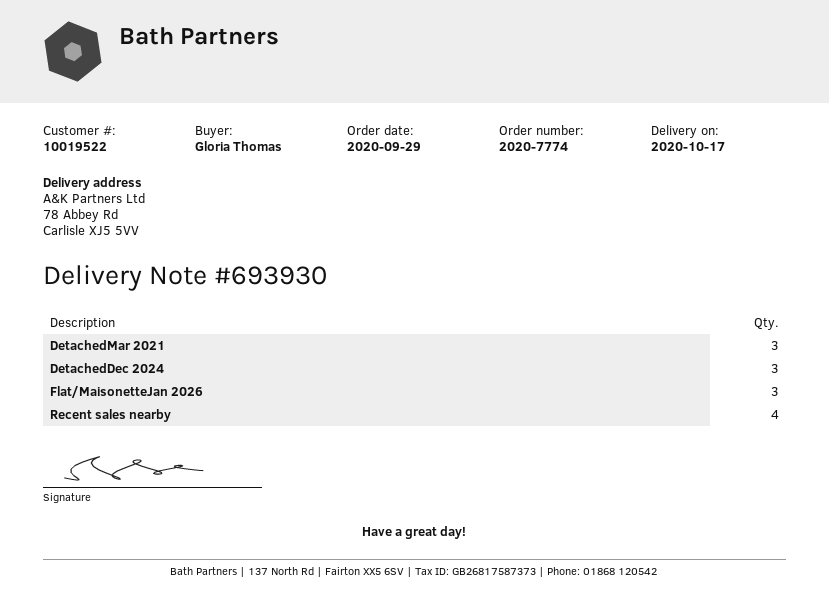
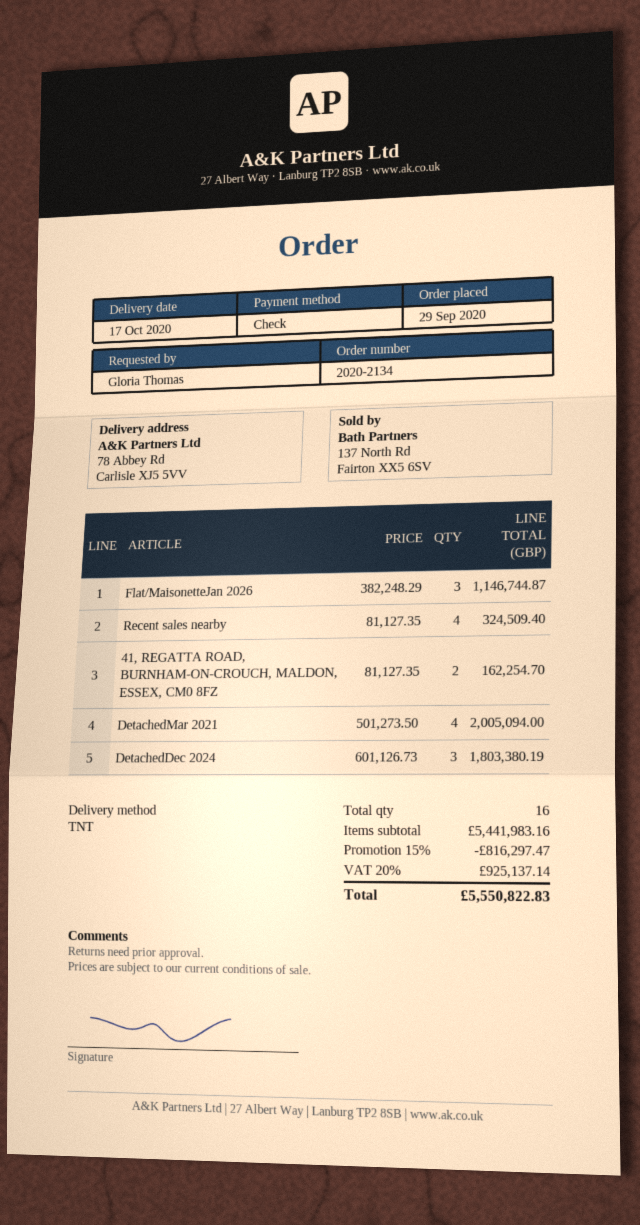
order number: 2020-7774 -> 2020-2134
DetachedMar 2021: 3 -> 4
41, REGATTA ROAD, BURNHAM-ON-CROUCH, MALDON, ESSEX, CM0 8FZ: none -> 2

